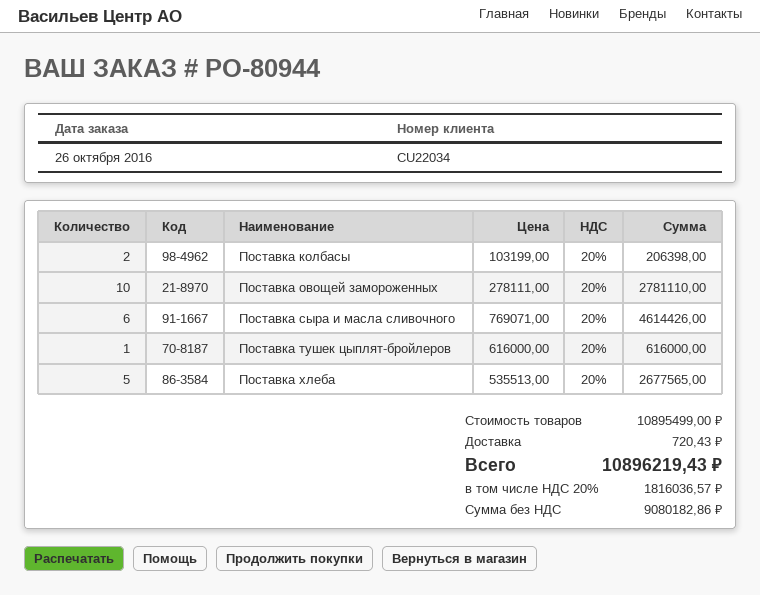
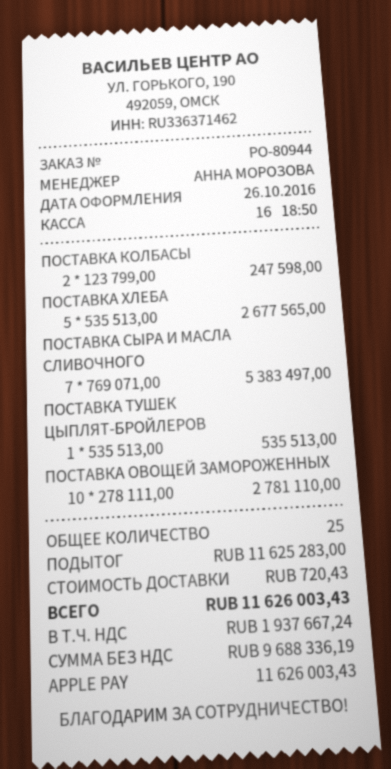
Поставка колбасы: 2 x 103199.00 = 206398.00 -> 2 x 123799.00 = 247598.00
Поставка сыра и масла сливочного: 6 x 769071.00 = 4614426.00 -> 7 x 769071.00 = 5383497.00
Поставка тушек цыплят-бройлеров: 1 x 616000.00 = 616000.00 -> 1 x 535513.00 = 535513.00
subtotal: 10895499.00 -> 11625283.00
net: 9080182.86 -> 9688336.19
tax: 1816036.57 -> 1937667.24
total: 10896219.43 -> 11626003.43

